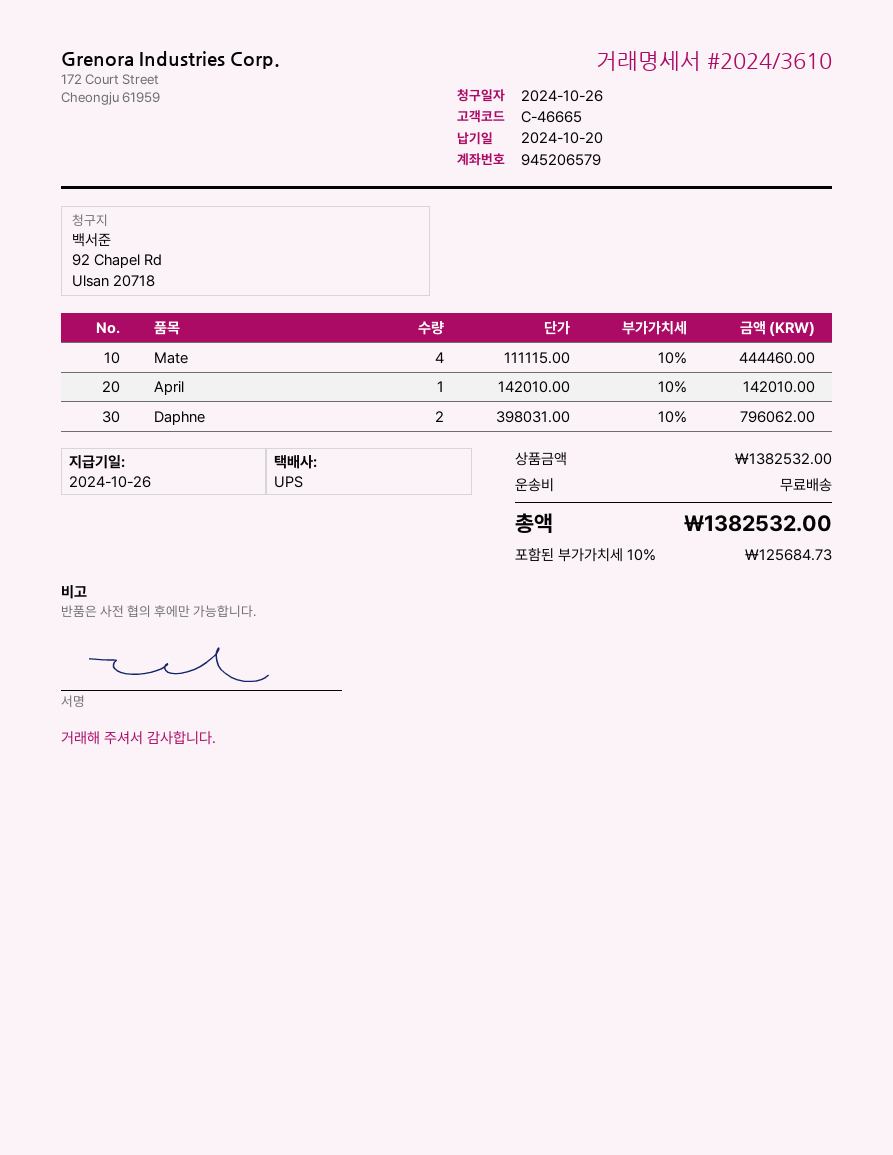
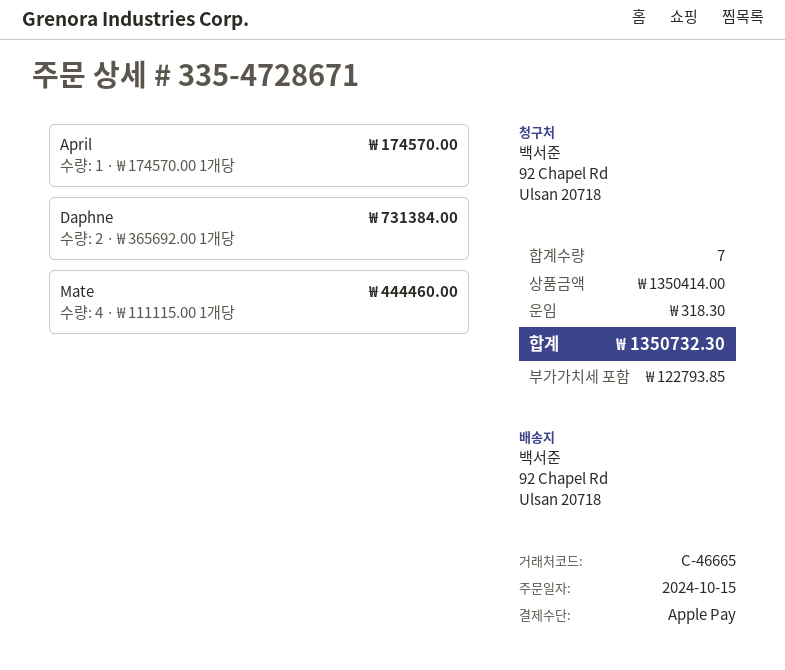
April: 1 x 142010.00 = 142010.00 -> 1 x 174570.00 = 174570.00
Daphne: 2 x 398031.00 = 796062.00 -> 2 x 365692.00 = 731384.00
subtotal: 1382532.00 -> 1350414.00
shipping: 0.00 -> 318.30
tax: 125684.73 -> 122793.85
total: 1382532.00 -> 1350732.30

